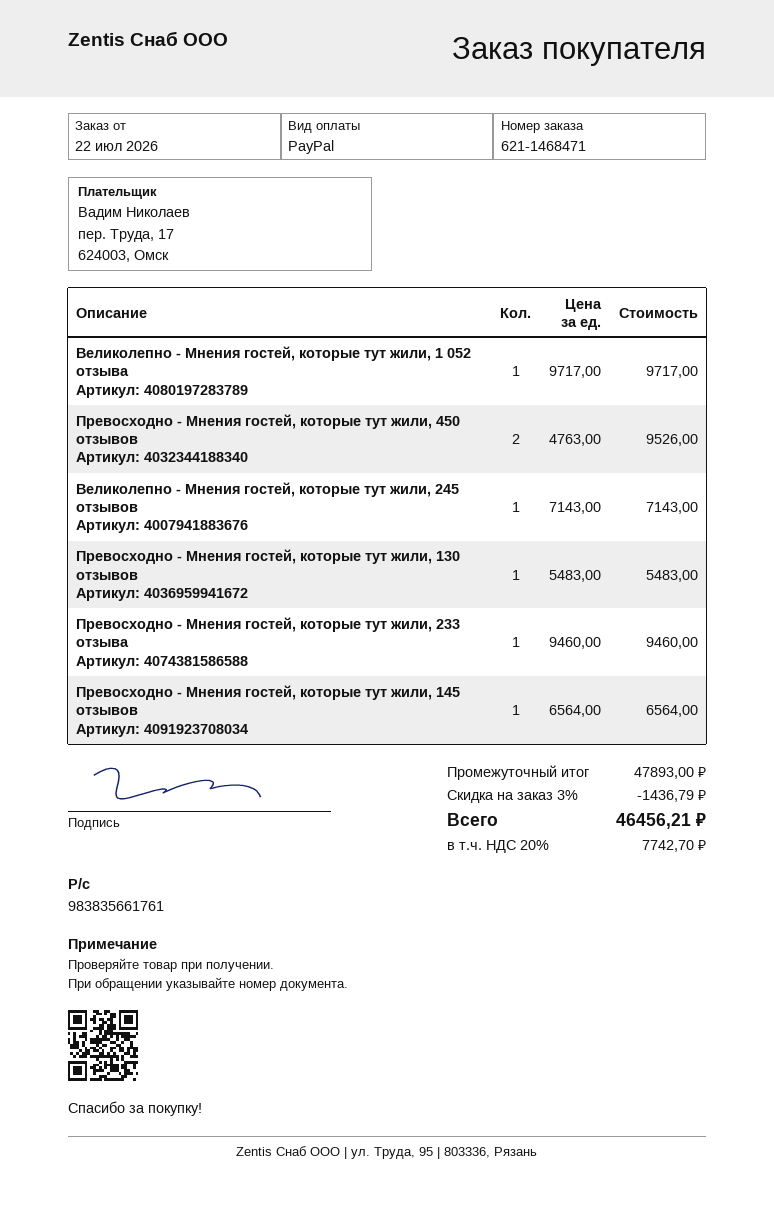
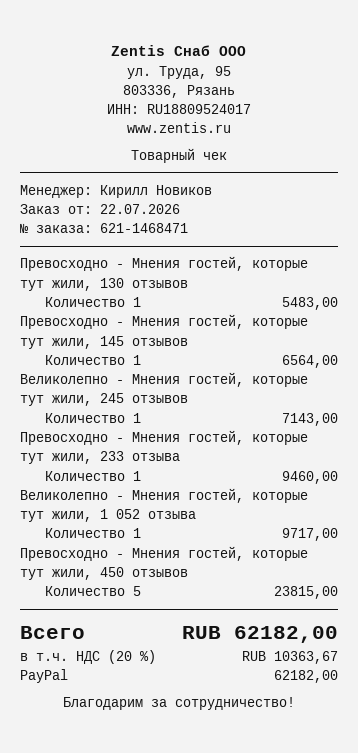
Превосходно - Мнения гостей, которые тут жили, 450 отзывов: 2 for 9526.00 -> 5 for 23815.00
discount: 3% = 1436.79 -> none
tax: 20% = 7742.70 -> 20% = 10363.67
total: 46456.21 -> 62182.00

